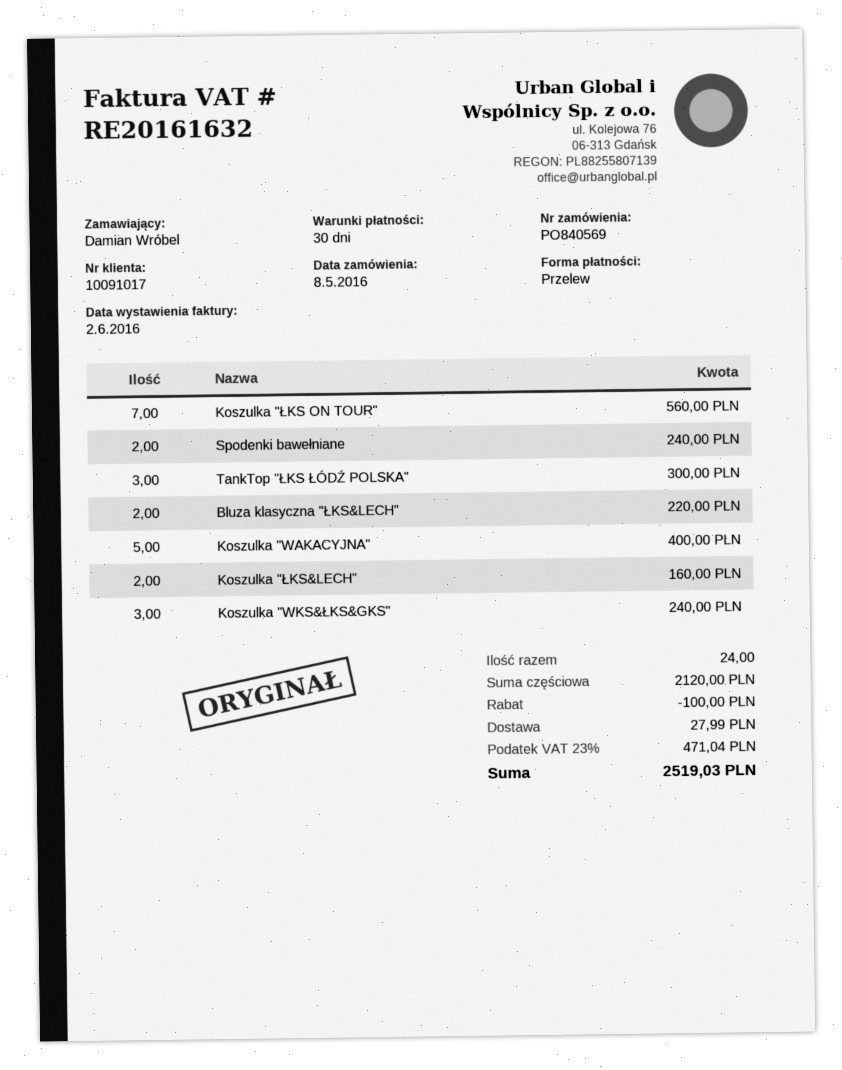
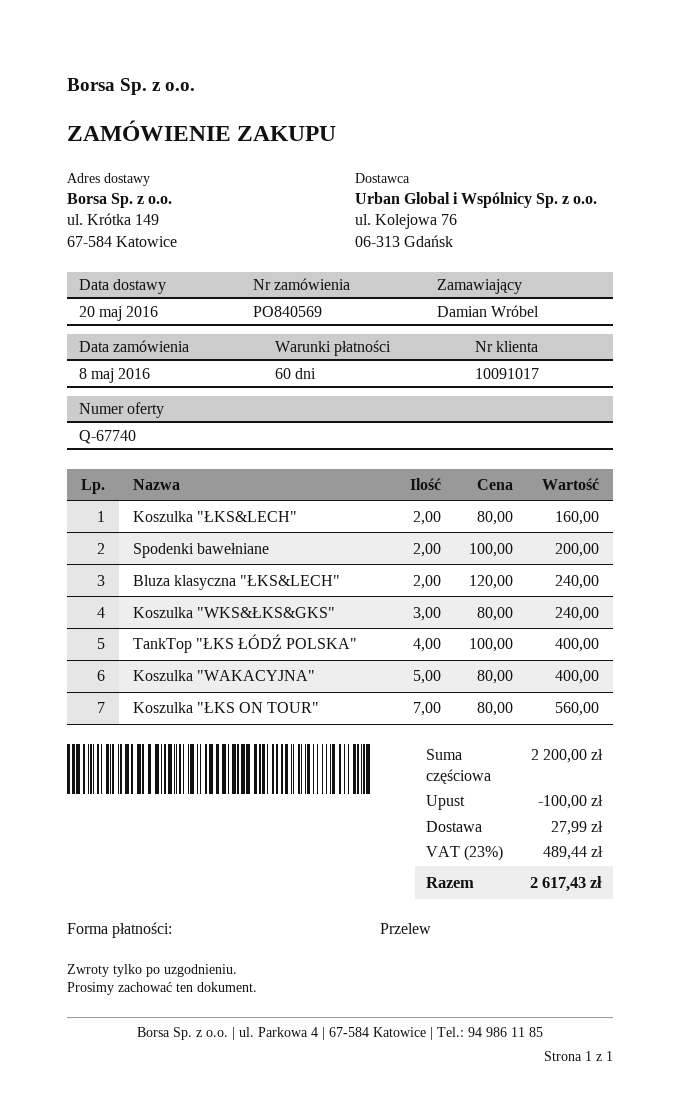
payment terms: 30 days -> 60 days
Spodenki bawełniane: 2 for 240.00 -> 2 for 200.00
TankTop "ŁKS ŁÓDŹ POLSKA": 3 for 300.00 -> 4 for 400.00
Bluza klasyczna "ŁKS&LECH": 2 for 220.00 -> 2 for 240.00
subtotal: 2120.00 -> 2200.00
tax: 23% = 471.04 -> 23% = 489.44
total: 2519.03 -> 2617.43

